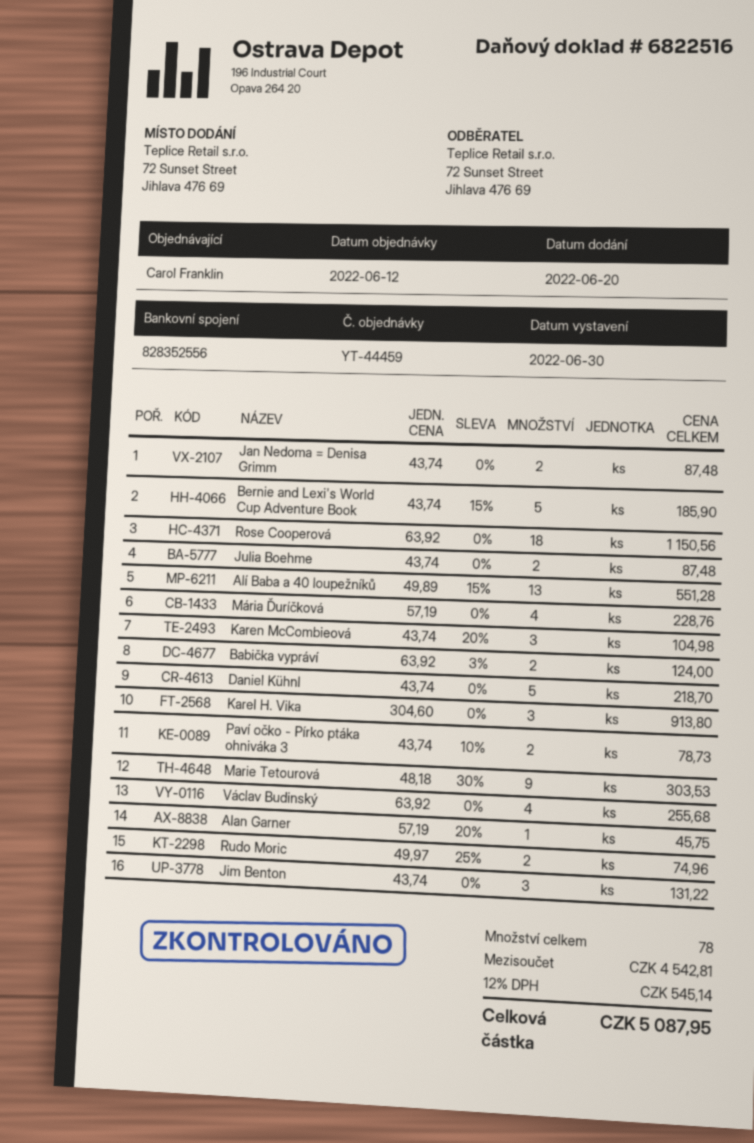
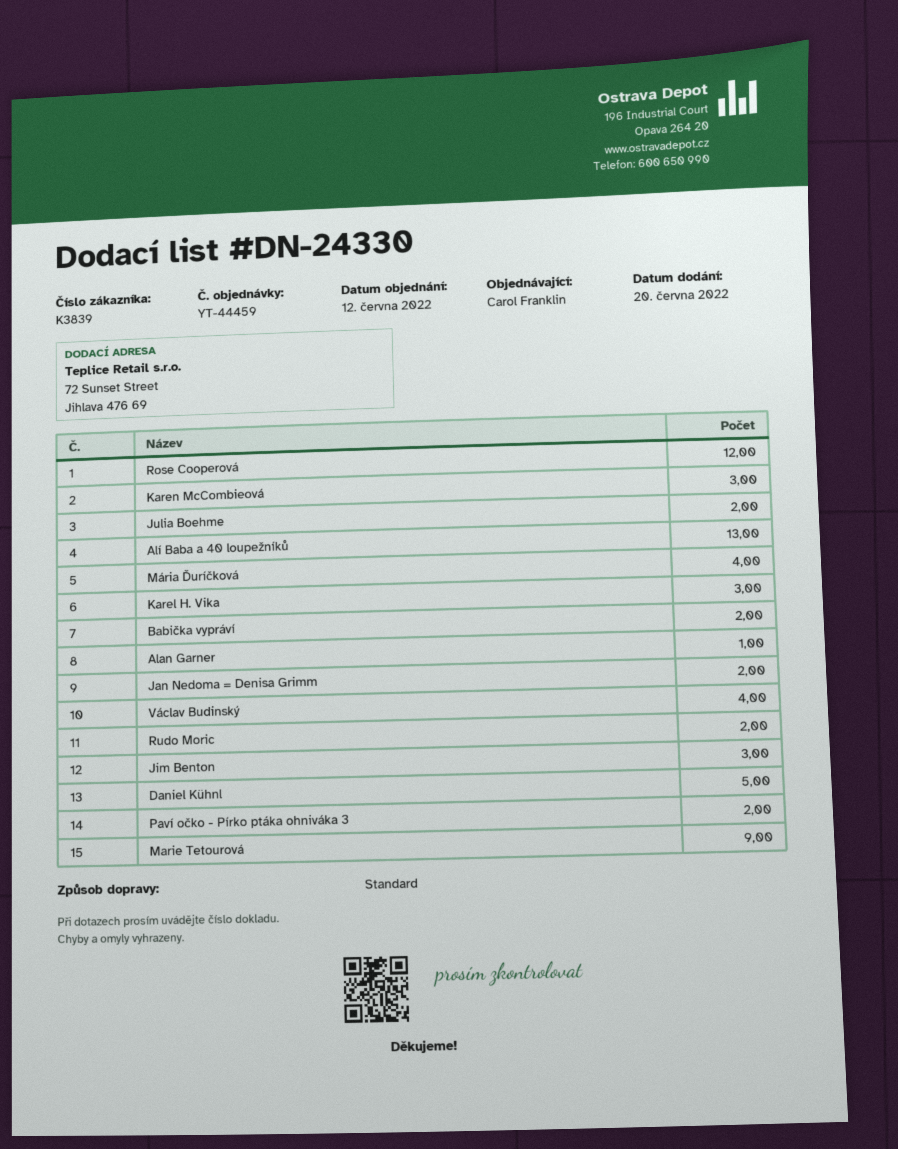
Bernie and Lexi's World Cup Adventure Book: 5 -> none
Rose Cooperová: 18 -> 12

